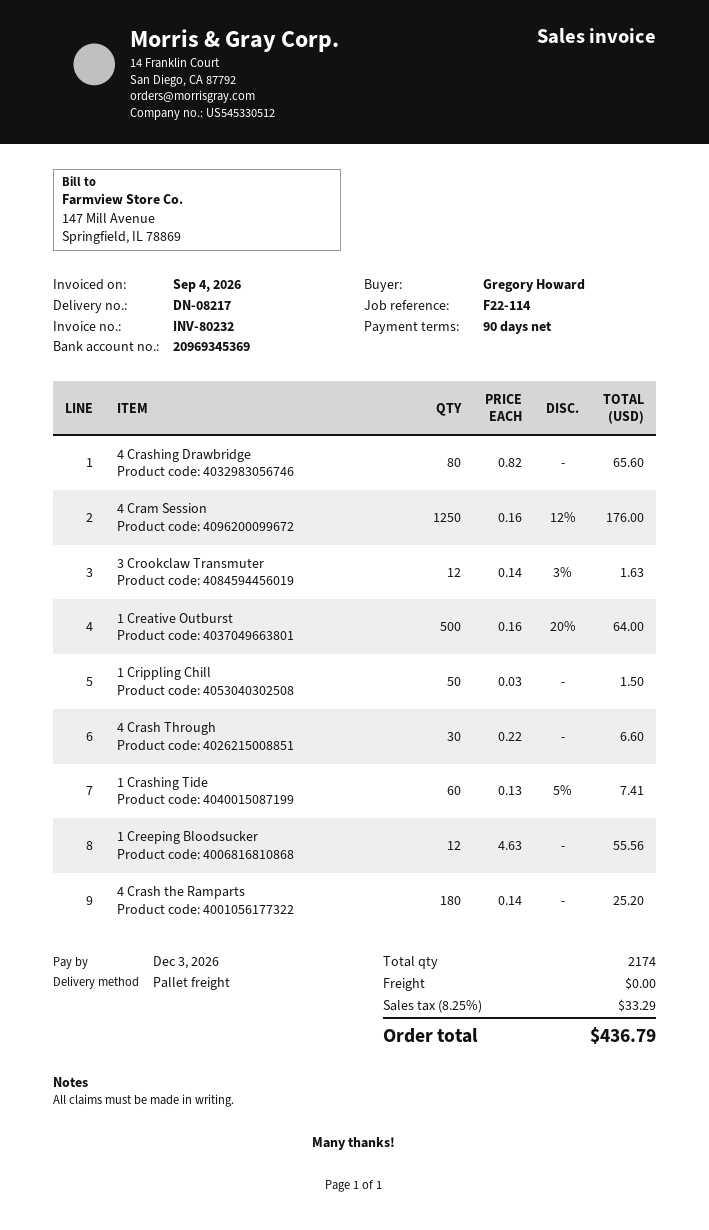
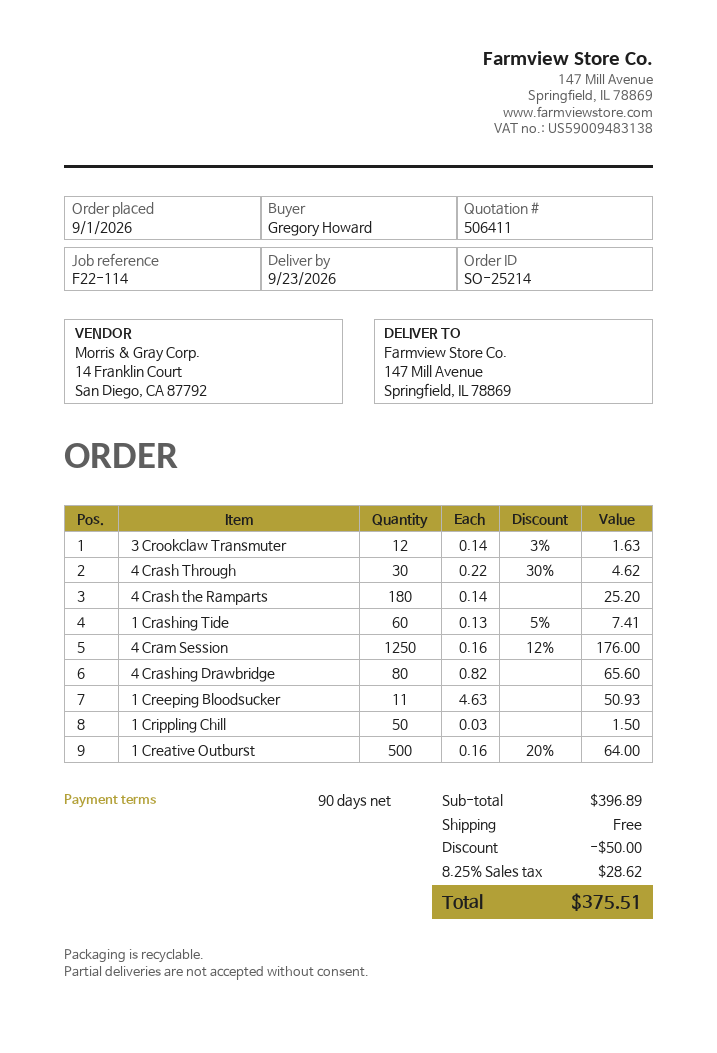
4 Crash Through: 30 x 0.22 = 6.60 -> 30 x 0.22 - 30% = 4.62
1 Creeping Bloodsucker: 12 x 4.63 = 55.56 -> 11 x 4.63 = 50.93
discount: none -> 50.00
tax: 8.25% = 33.29 -> 8.25% = 28.62
total: 436.79 -> 375.51

